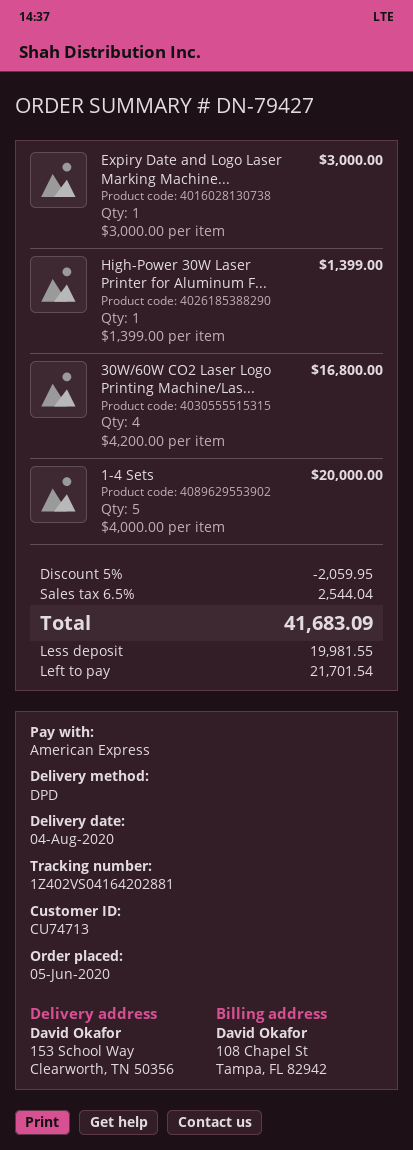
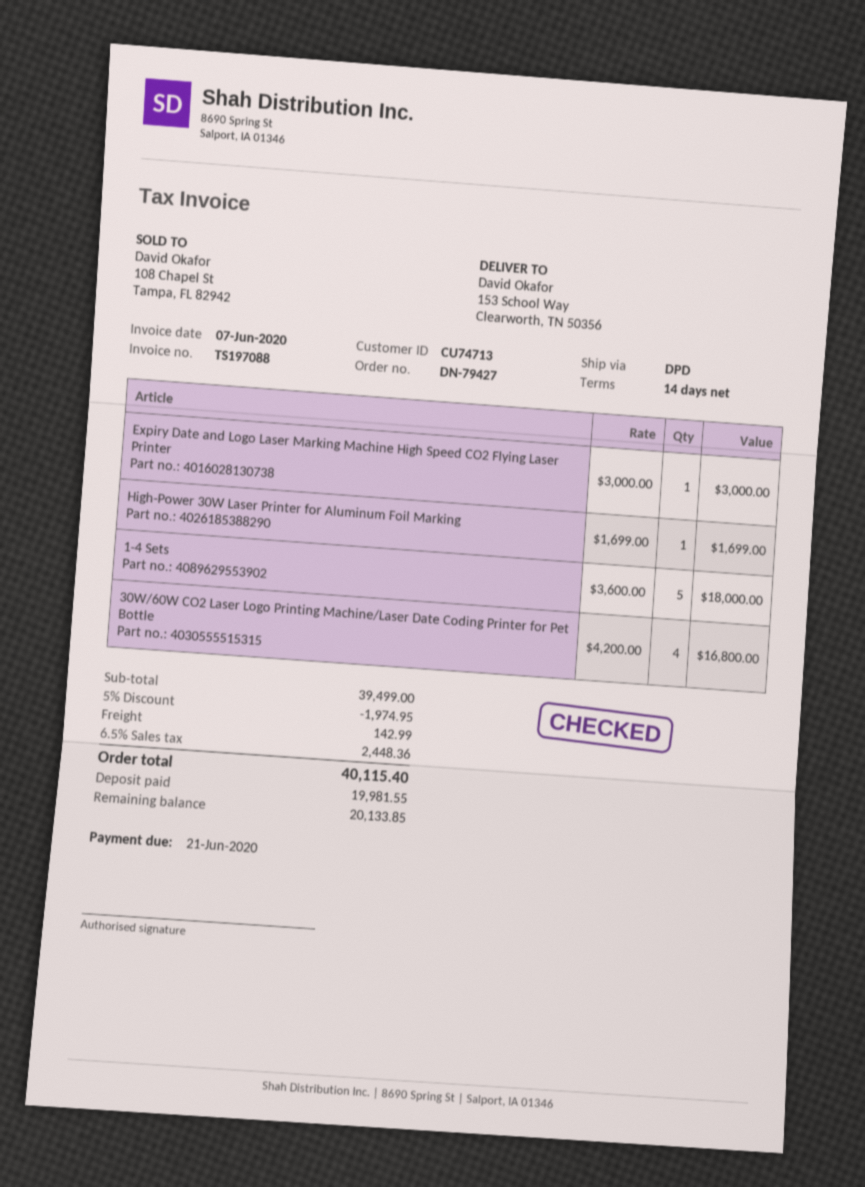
High-Power 30W Laser Printer for Aluminum F...: 1 x 1399.00 = 1399.00 -> 1 x 1699.00 = 1699.00
1-4 Sets: 5 x 4000.00 = 20000.00 -> 5 x 3600.00 = 18000.00
discount: 5% = 2059.95 -> 5% = 1974.95
shipping: none -> 142.99
tax: 6.5% = 2544.04 -> 6.5% = 2448.36
total: 41683.09 -> 40115.40
balance: 21701.54 -> 20133.85

